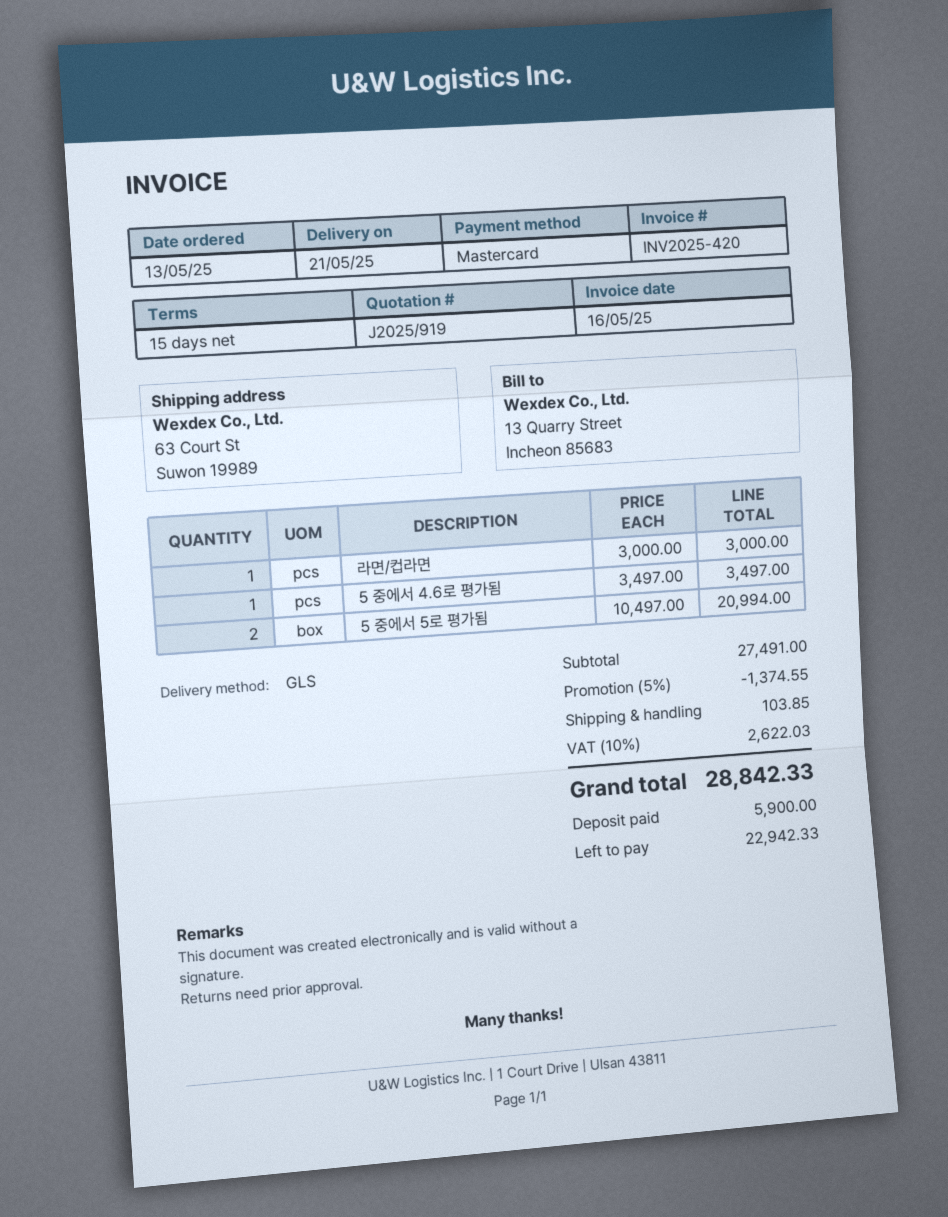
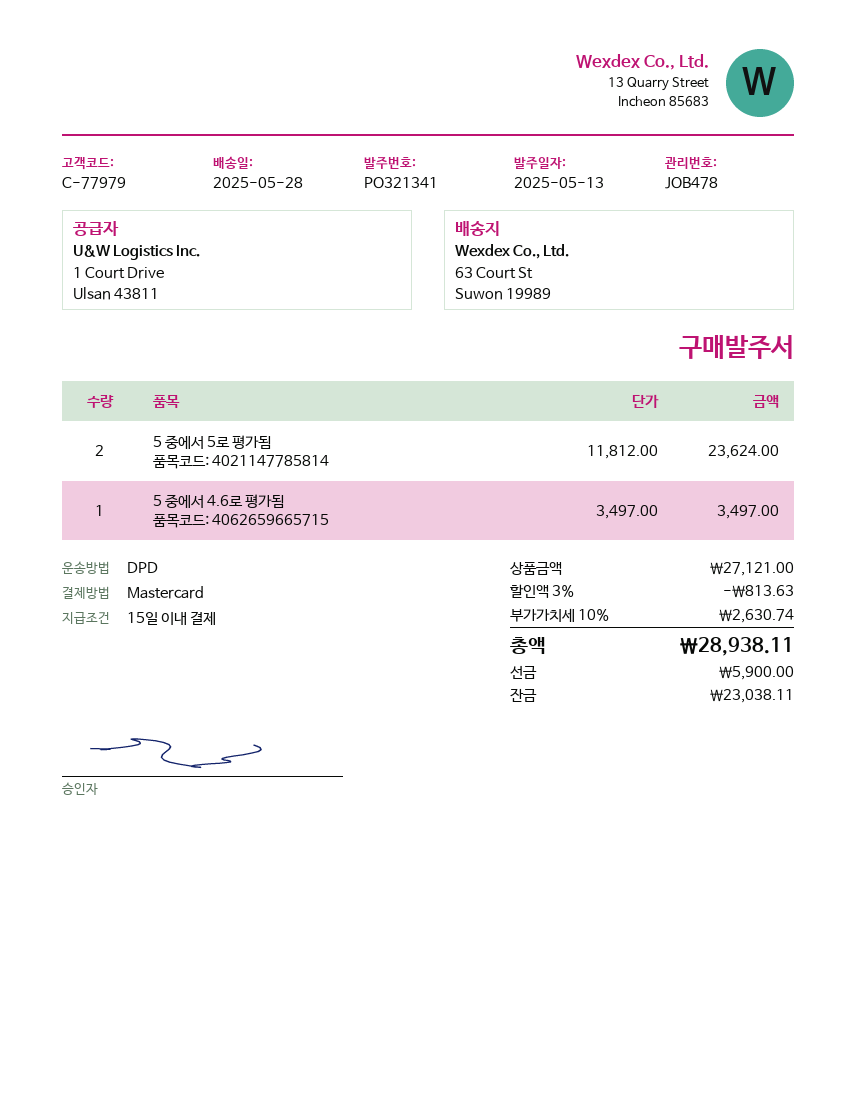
delivery date: 2025-05-21 -> 2025-05-28
shipping method: GLS -> DPD
라면/컵라면: 1 x 3000.00 = 3000.00 -> none
5 중에서 5로 평가됨: 2 x 10497.00 = 20994.00 -> 2 x 11812.00 = 23624.00
subtotal: 27491.00 -> 27121.00
discount: 5% = 1374.55 -> 3% = 813.63
shipping: 103.85 -> none
tax: 10% = 2622.03 -> 10% = 2630.74
total: 28842.33 -> 28938.11
balance: 22942.33 -> 23038.11

